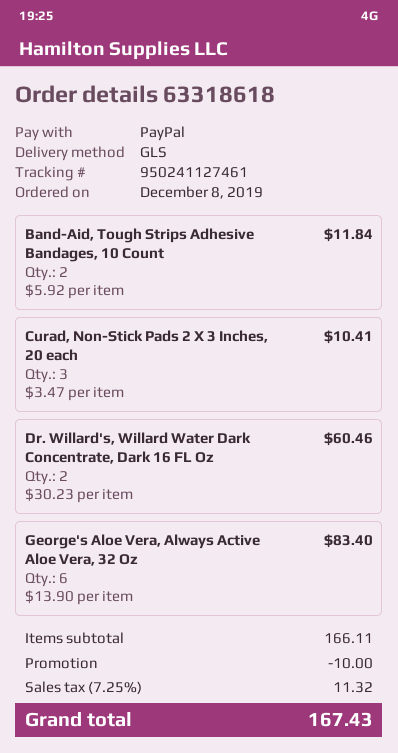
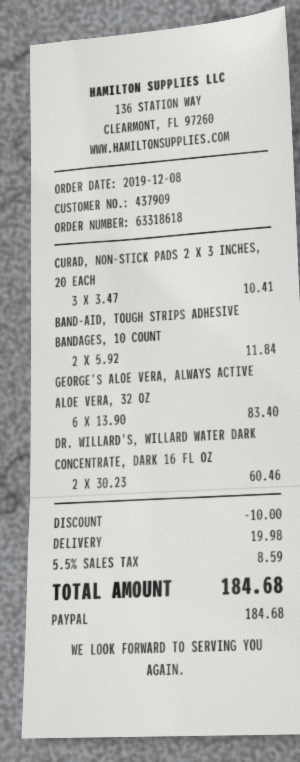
shipping: none -> 19.98
tax: 7.25% = 11.32 -> 5.5% = 8.59
total: 167.43 -> 184.68

